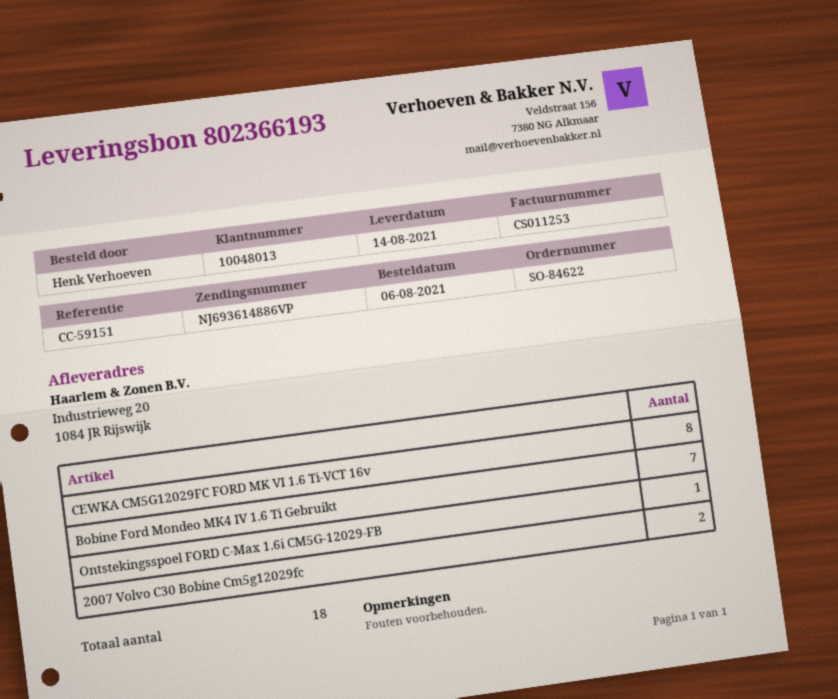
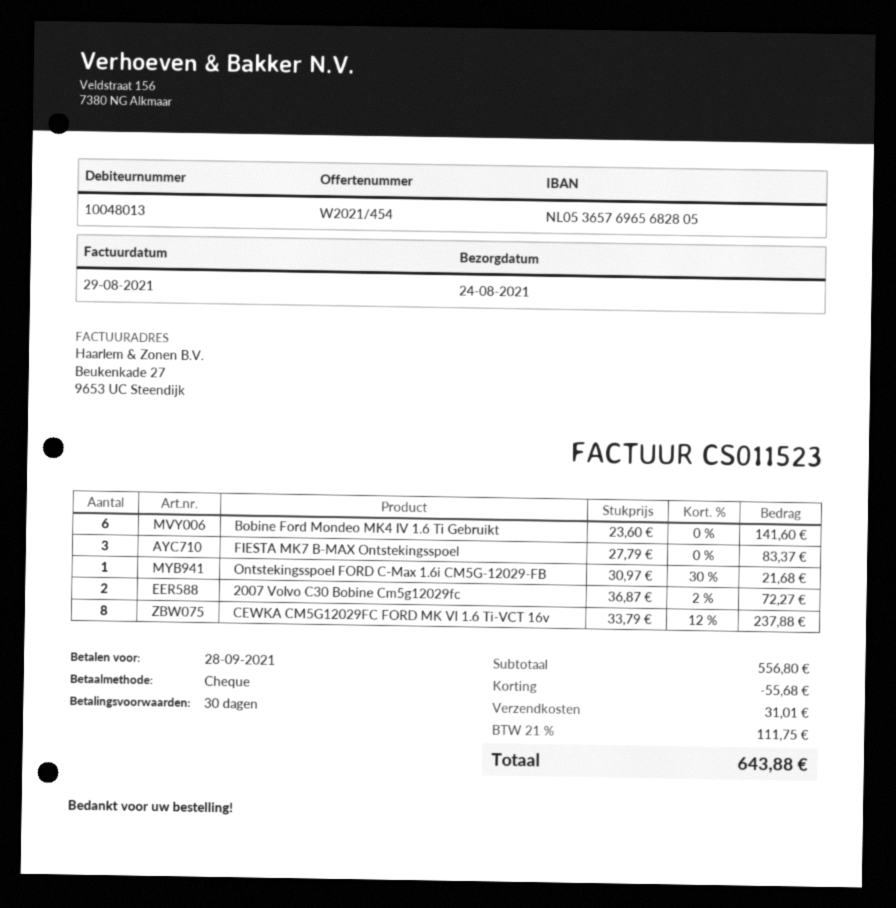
delivery date: 2021-08-14 -> 2021-08-24
invoice number: CS011253 -> CS011523
Bobine Ford Mondeo MK4 IV 1.6 Ti Gebruikt: 7 -> 6
FIESTA MK7 B-MAX Ontstekingsspoel: none -> 3

